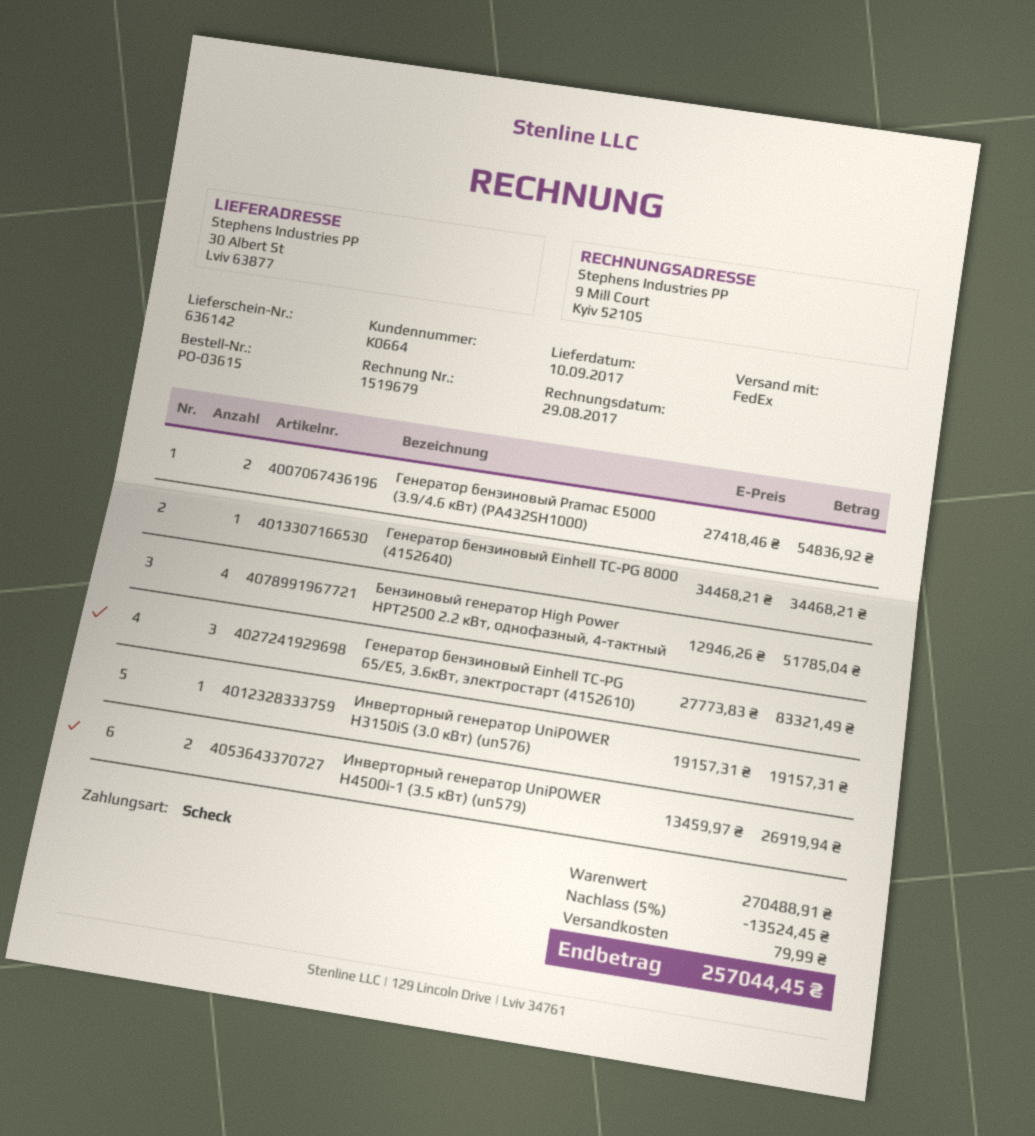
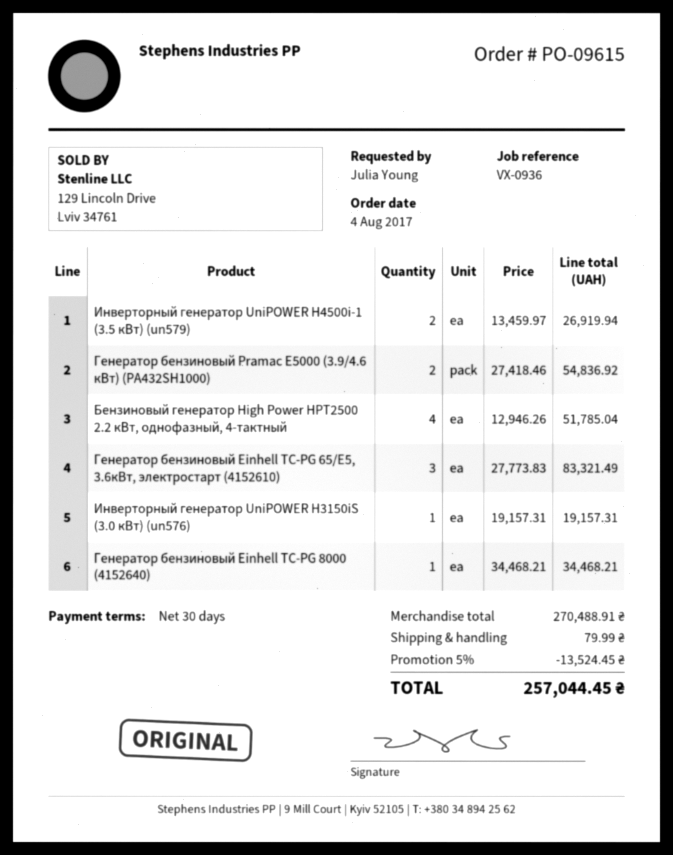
order number: PO-03615 -> PO-09615

